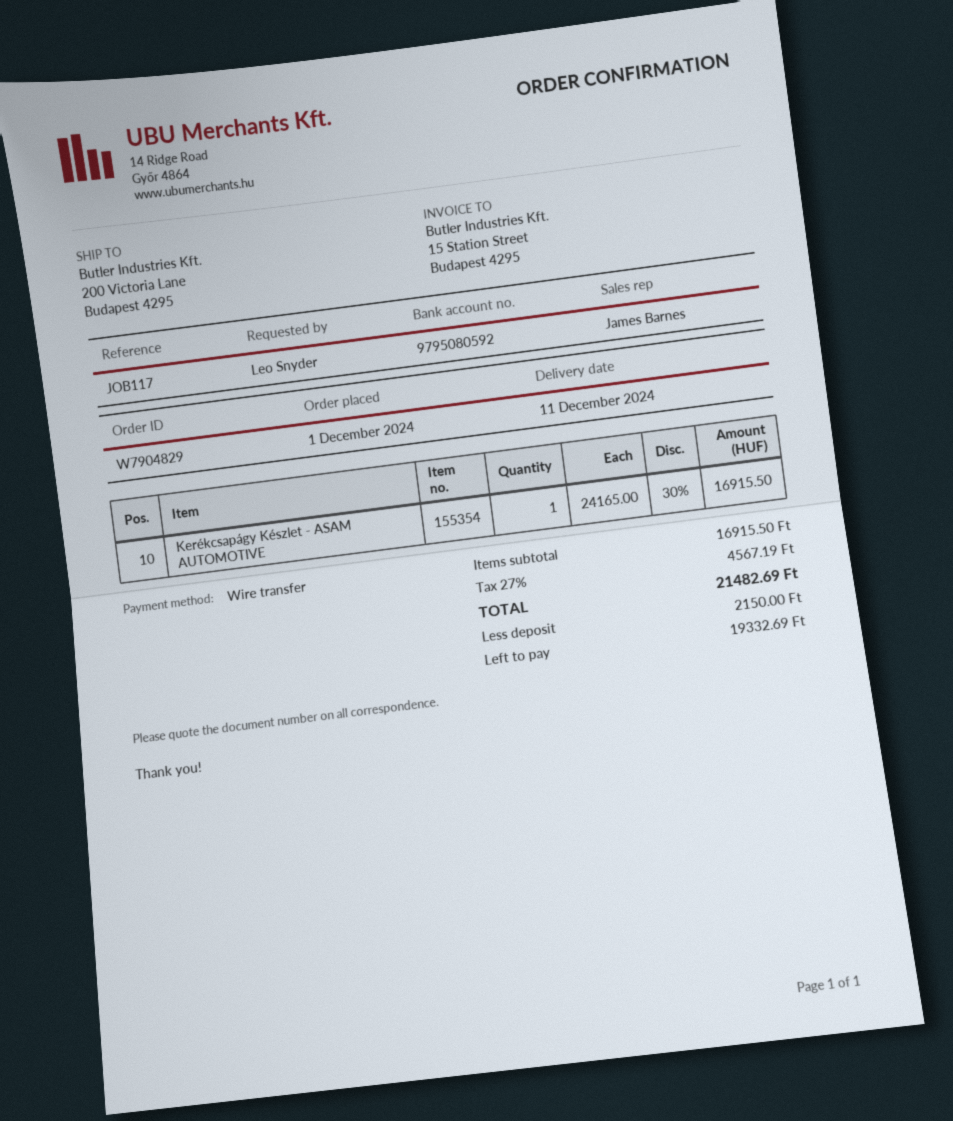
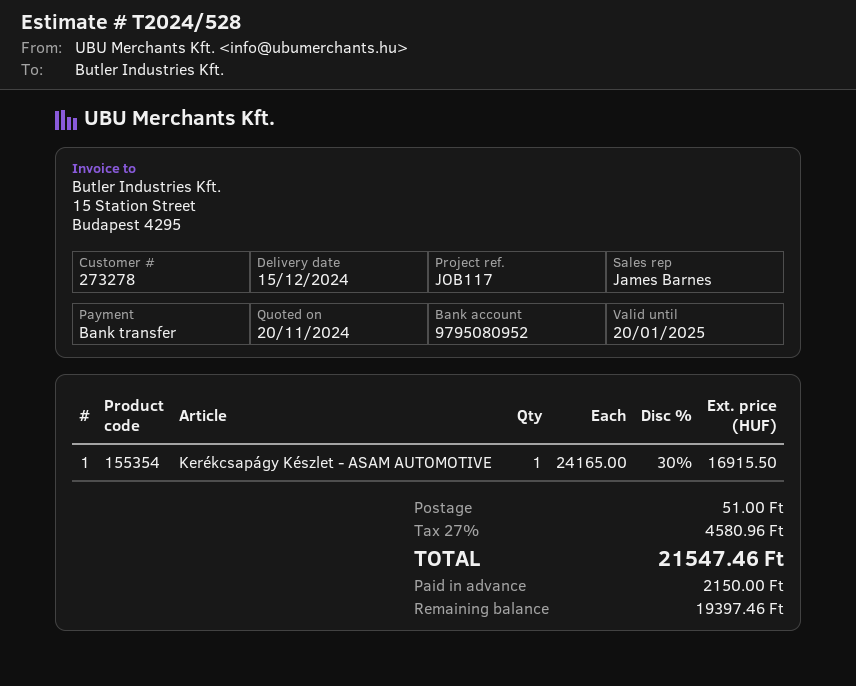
delivery date: 2024-12-11 -> 2024-12-15
bank account: 9795080592 -> 9795080952
shipping: none -> 51.00
tax: 27% = 4567.19 -> 27% = 4580.96
total: 21482.69 -> 21547.46
balance: 19332.69 -> 19397.46

